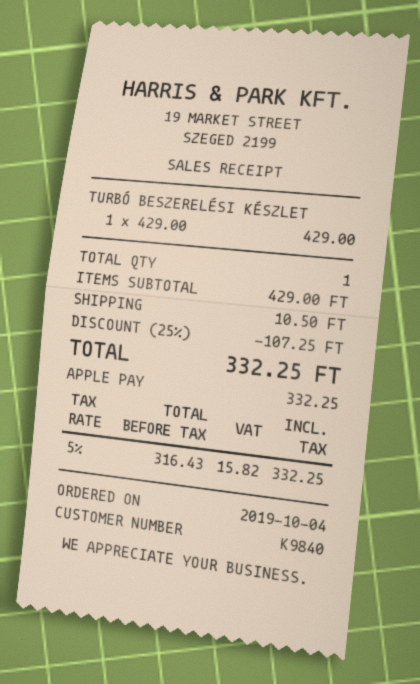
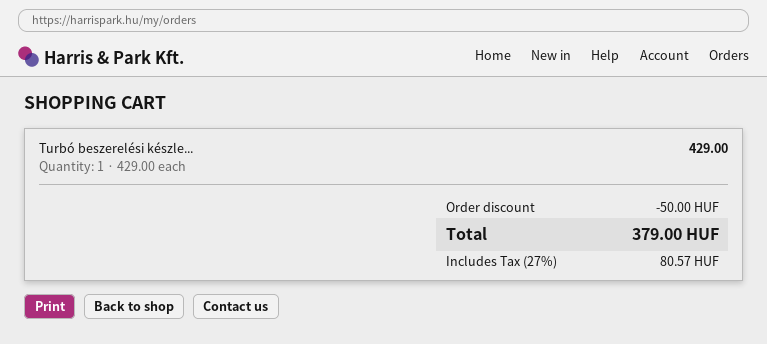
discount: 107.25 -> 50.00
shipping: 10.50 -> none
tax: 5% = 15.82 -> 27% = 80.57
total: 332.25 -> 379.00

